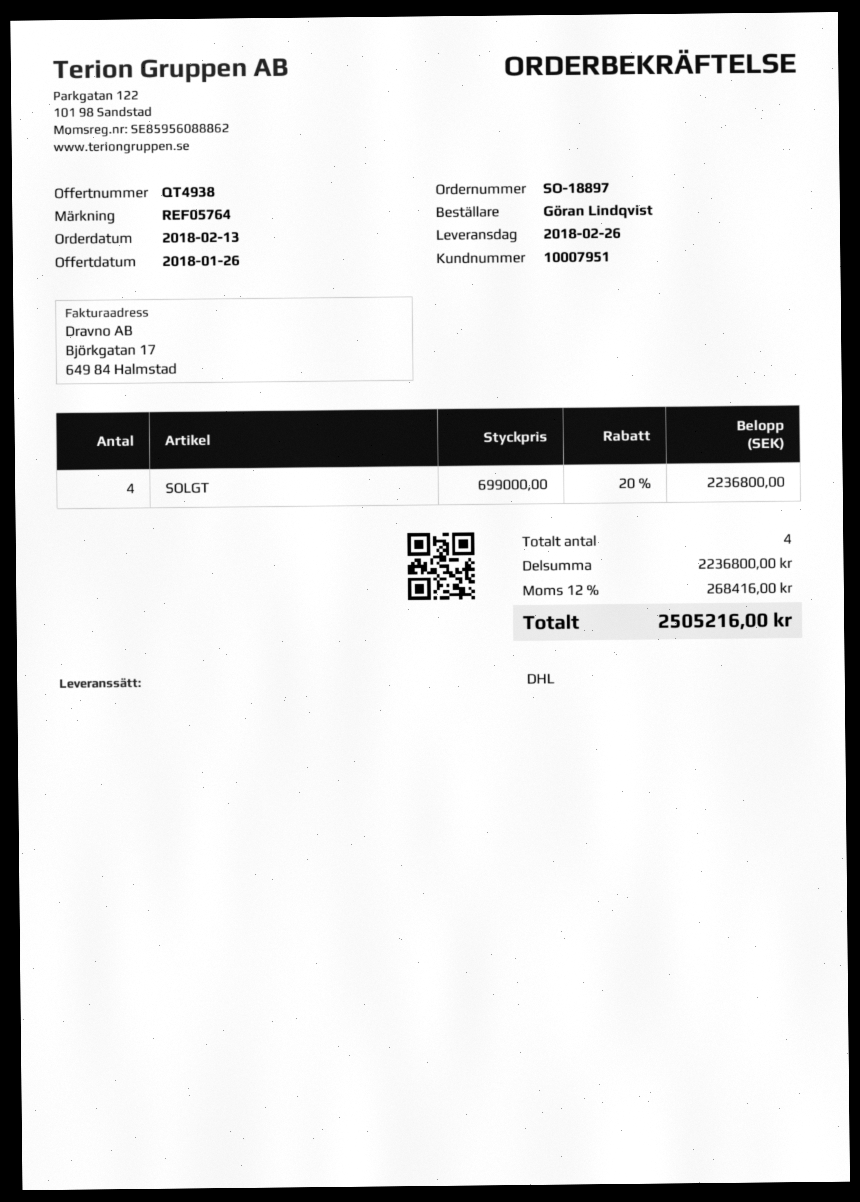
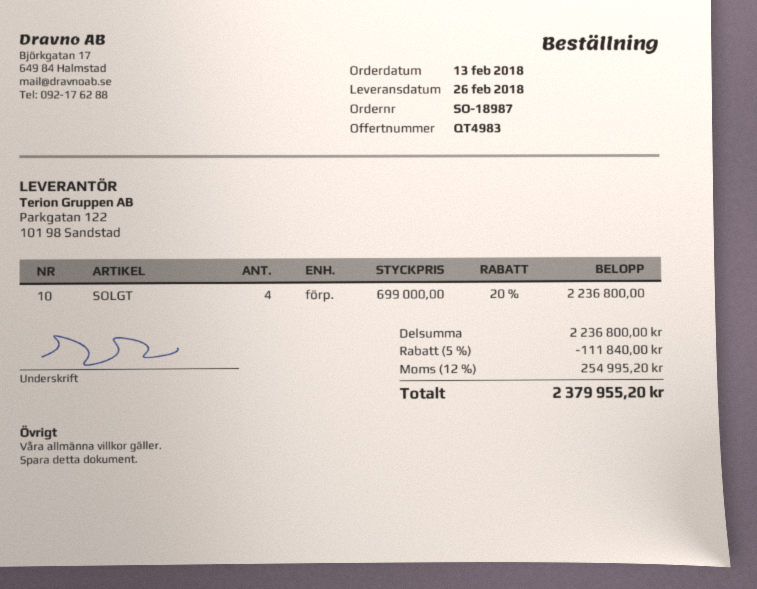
quote number: QT4938 -> QT4983
order number: SO-18897 -> SO-18987
discount: none -> 5% = 111840.00
tax: 12% = 268416.00 -> 12% = 254995.20
total: 2505216.00 -> 2379955.20

